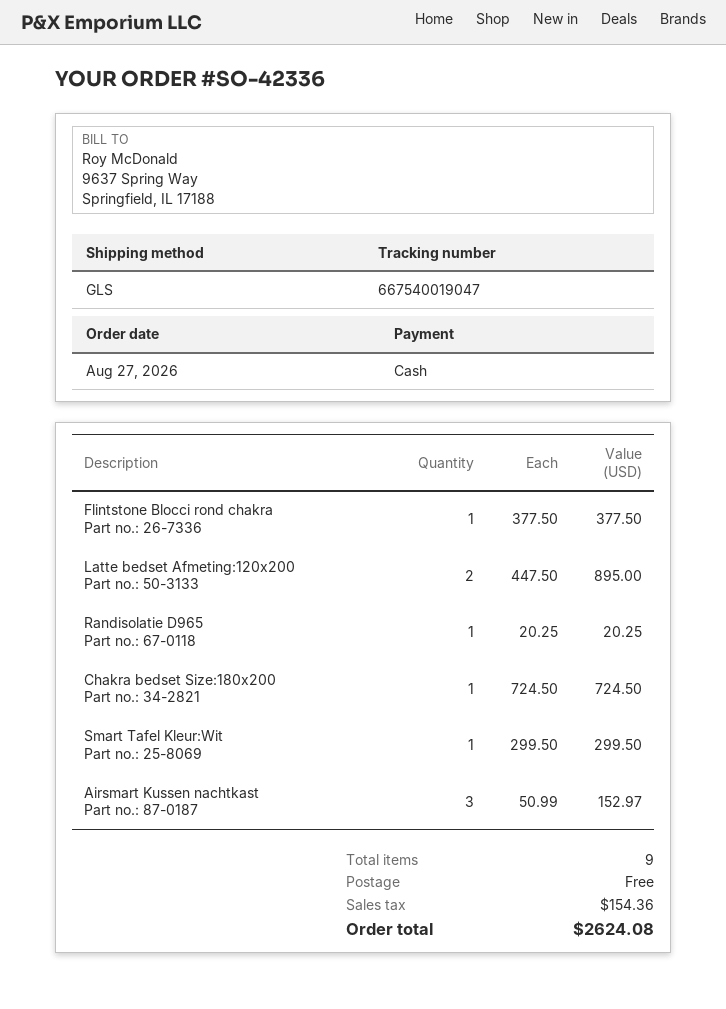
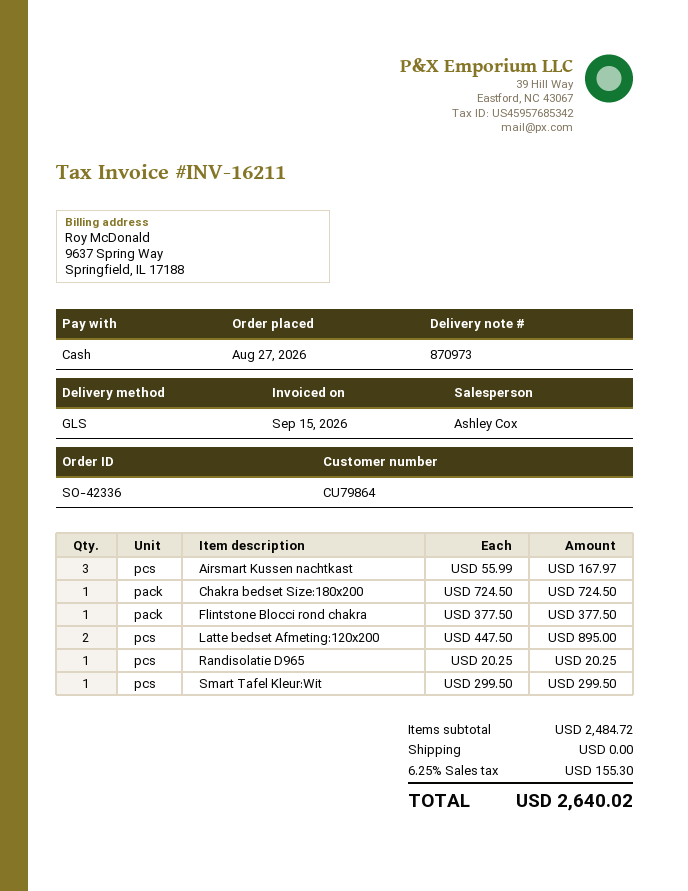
Airsmart Kussen nachtkast: 3 x 50.99 = 152.97 -> 3 x 55.99 = 167.97
tax: 154.36 -> 155.30
total: 2624.08 -> 2640.02

